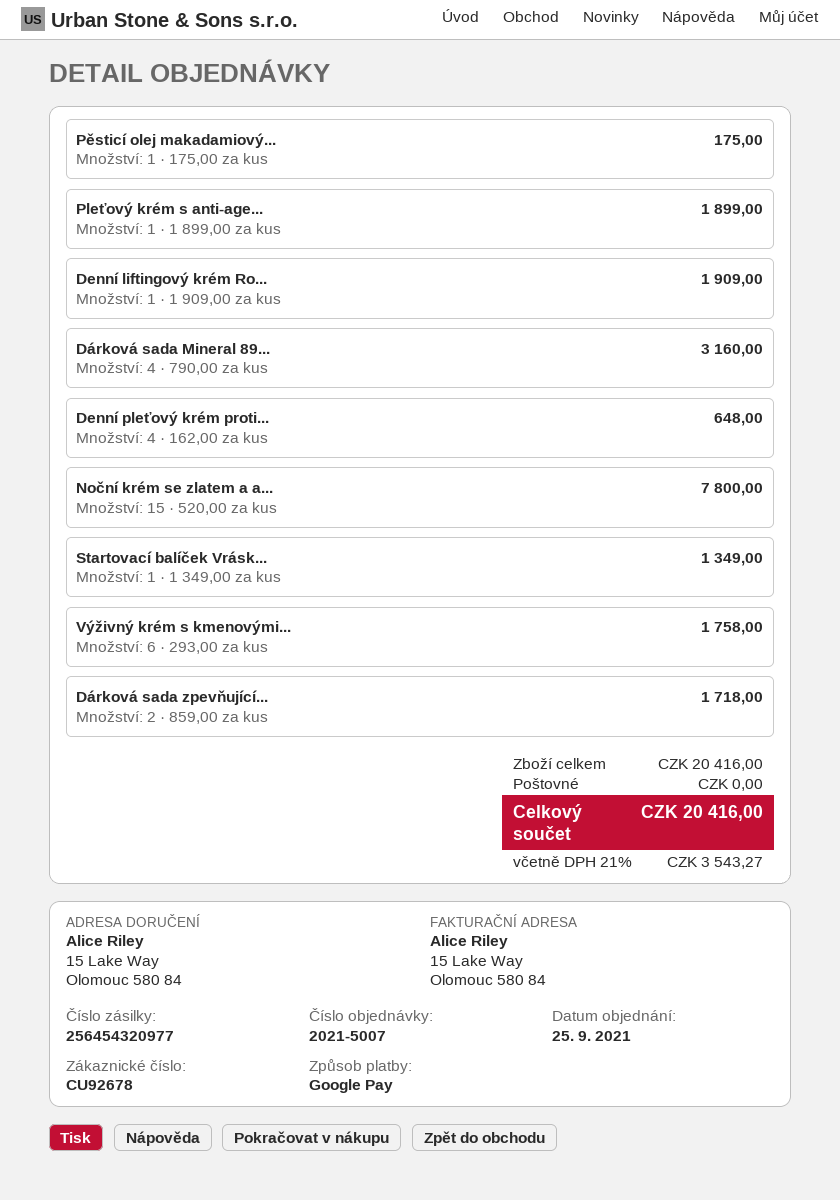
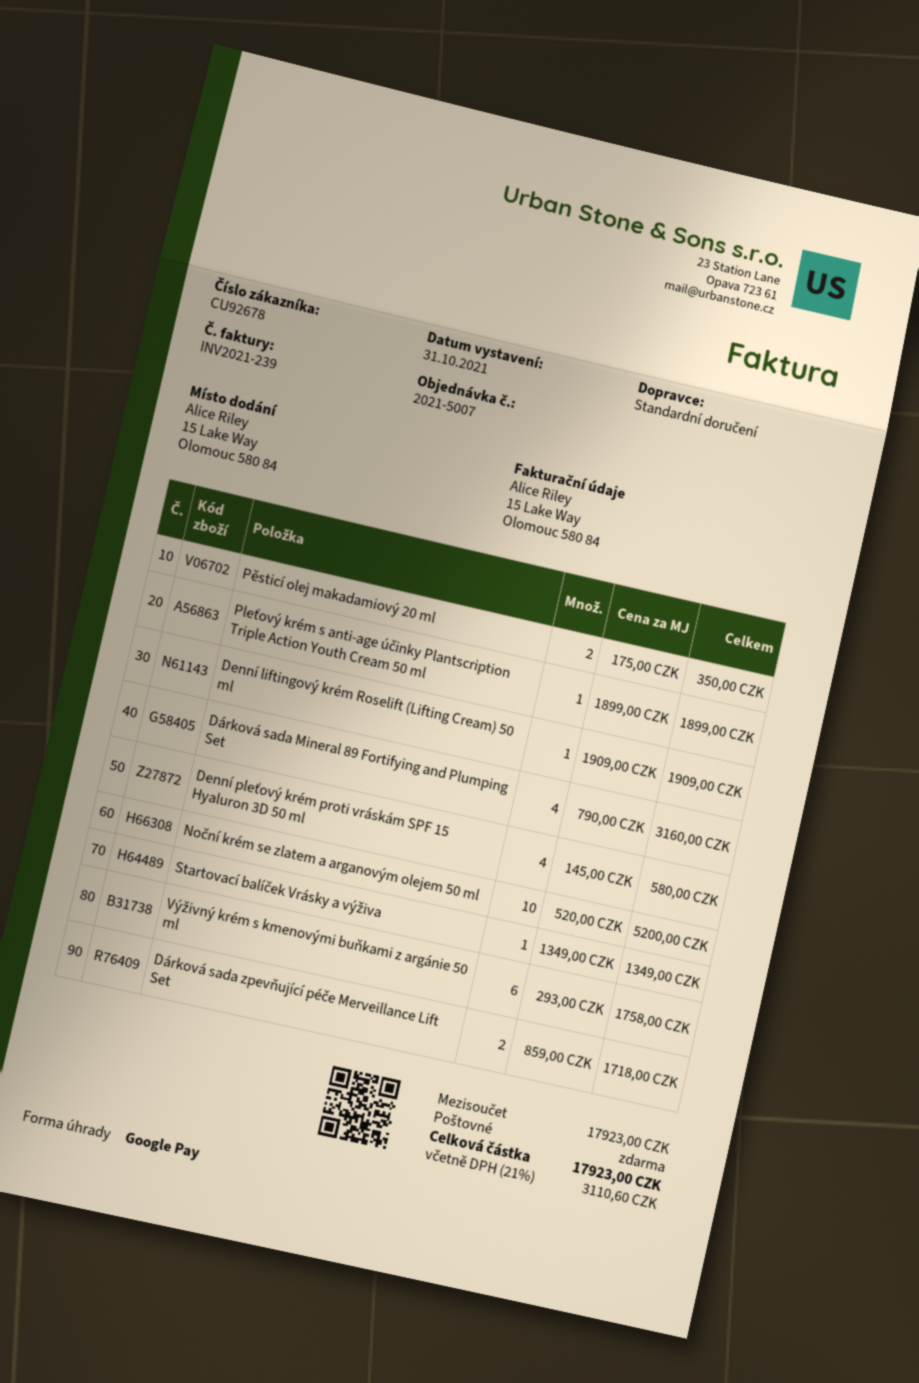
Pěsticí olej makadamiový...: 1 x 175.00 = 175.00 -> 2 x 175.00 = 350.00
Denní pleťový krém proti...: 4 x 162.00 = 648.00 -> 4 x 145.00 = 580.00
Noční krém se zlatem a a...: 15 x 520.00 = 7800.00 -> 10 x 520.00 = 5200.00
subtotal: 20416.00 -> 17923.00
tax: 21% = 3543.27 -> 21% = 3110.60
total: 20416.00 -> 17923.00

